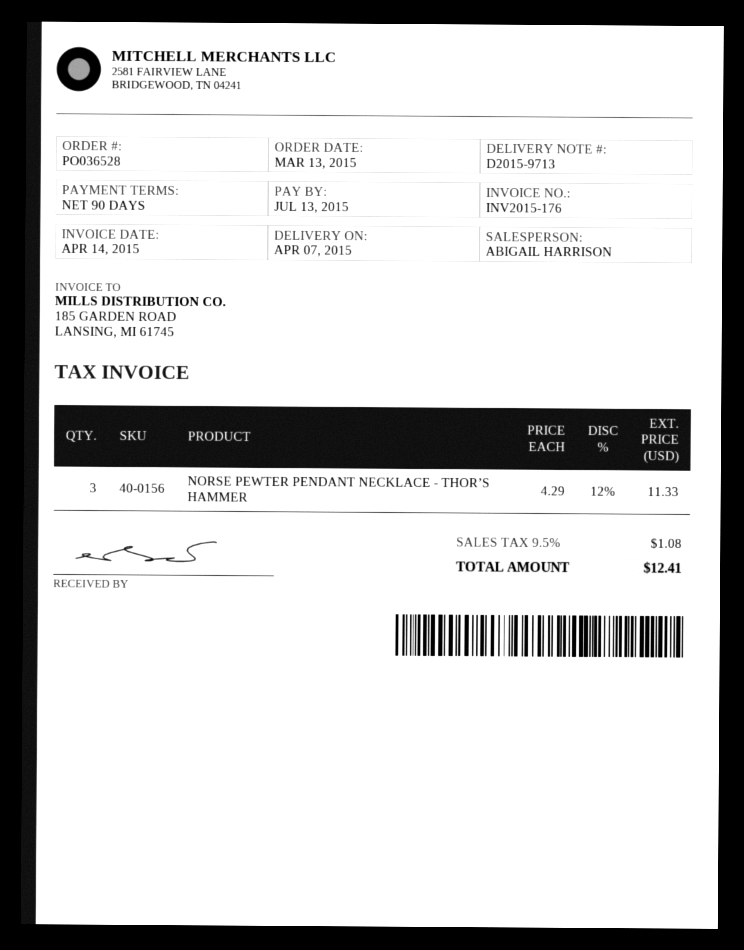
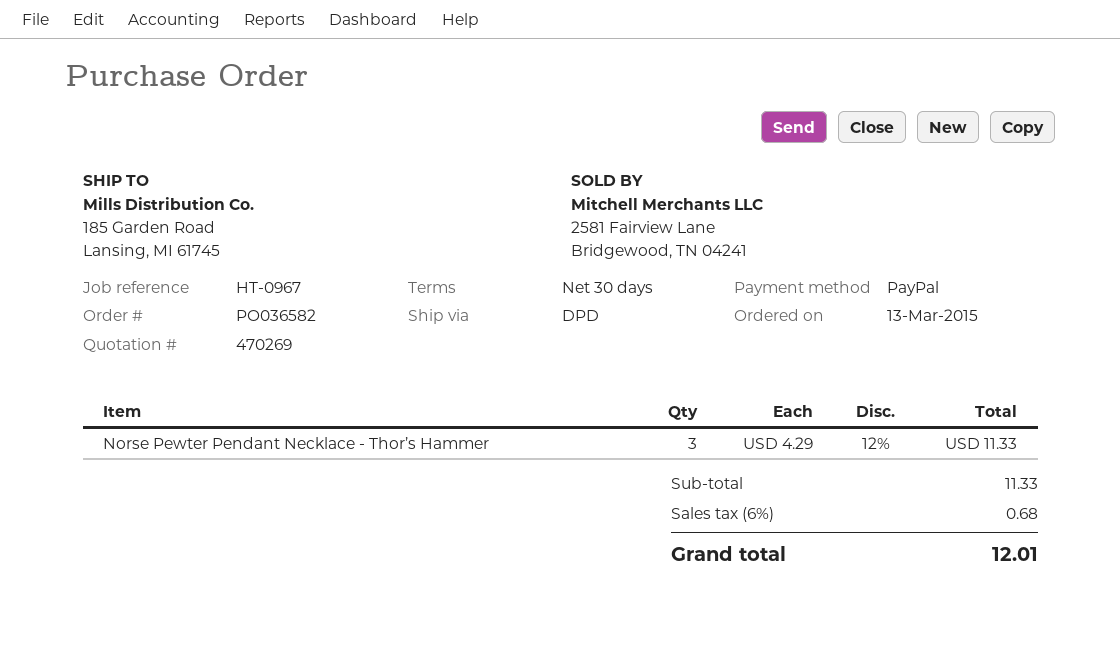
order number: PO036528 -> PO036582
payment terms: 90 days -> 30 days
tax: 9.5% = 1.08 -> 6% = 0.68
total: 12.41 -> 12.01

